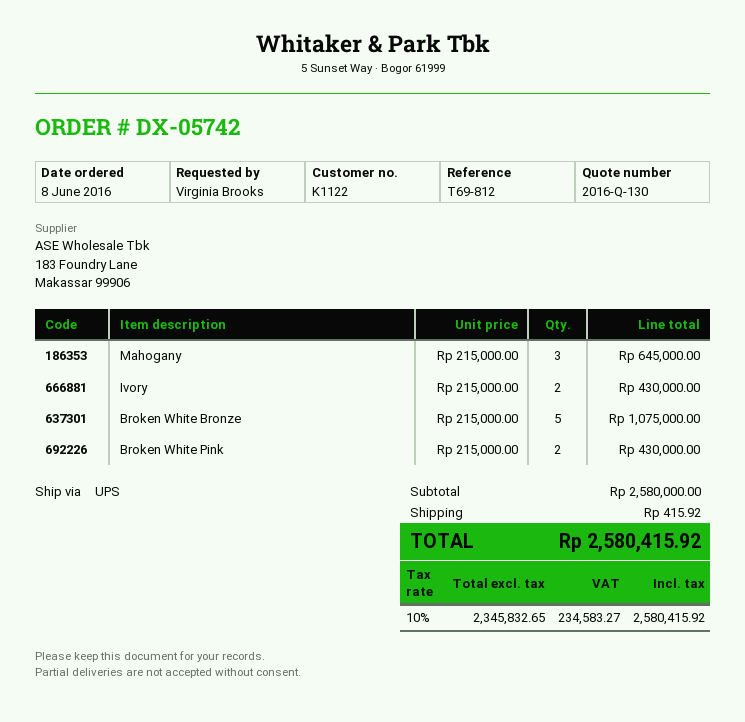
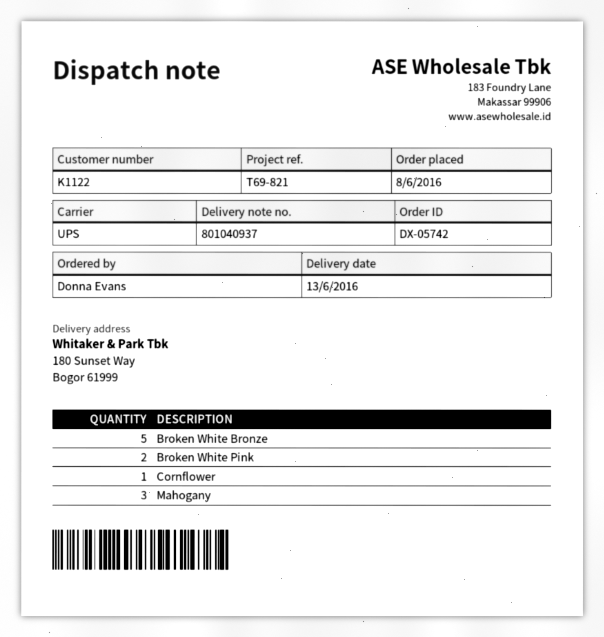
reference: T69-812 -> T69-821
ordered by: Virginia Brooks -> Donna Evans
Ivory: 2 -> none
Cornflower: none -> 1

